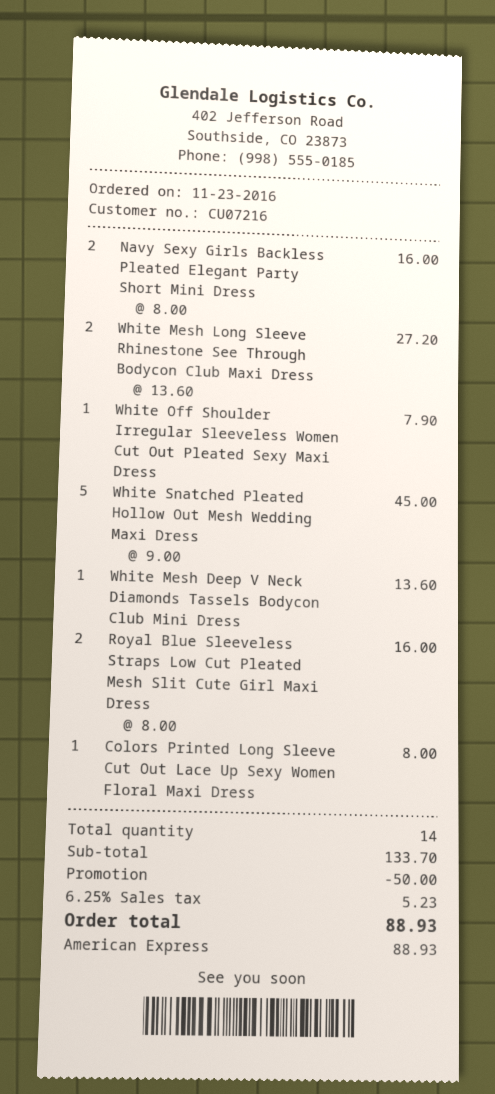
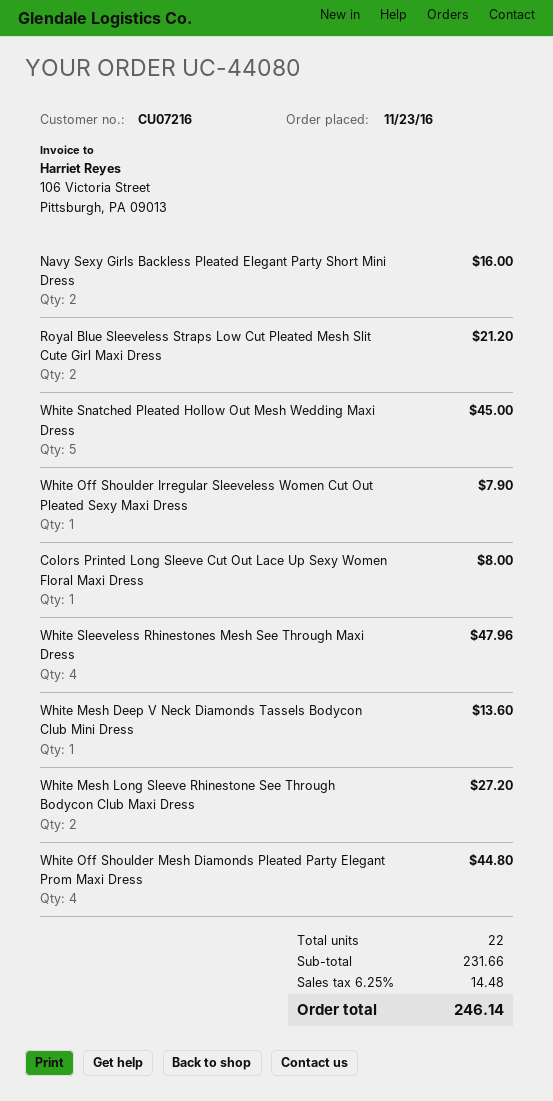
Royal Blue Sleeveless Straps Low Cut Pleated Mesh Slit Cute Girl Maxi Dress: 2 for 16.00 -> 2 for 21.20
White Sleeveless Rhinestones Mesh See Through Maxi Dress: none -> 4 for 47.96
White Off Shoulder Mesh Diamonds Pleated Party Elegant Prom Maxi Dress: none -> 4 for 44.80
total quantity: 14 -> 22
subtotal: 133.70 -> 231.66
discount: 50.00 -> none
tax: 6.25% = 5.23 -> 6.25% = 14.48
total: 88.93 -> 246.14

